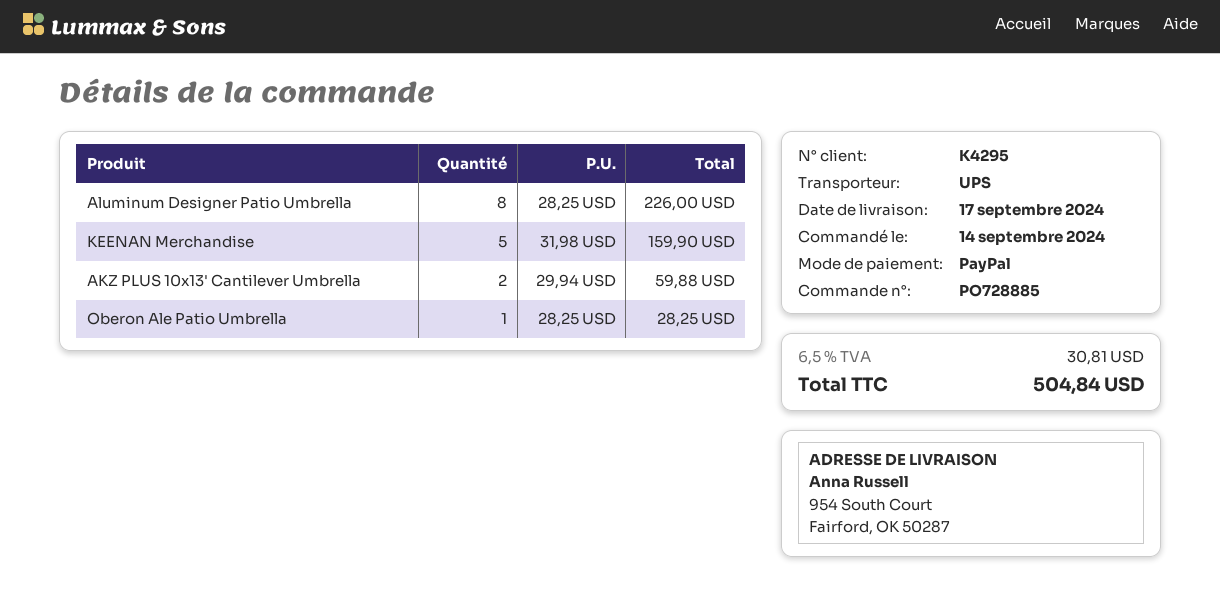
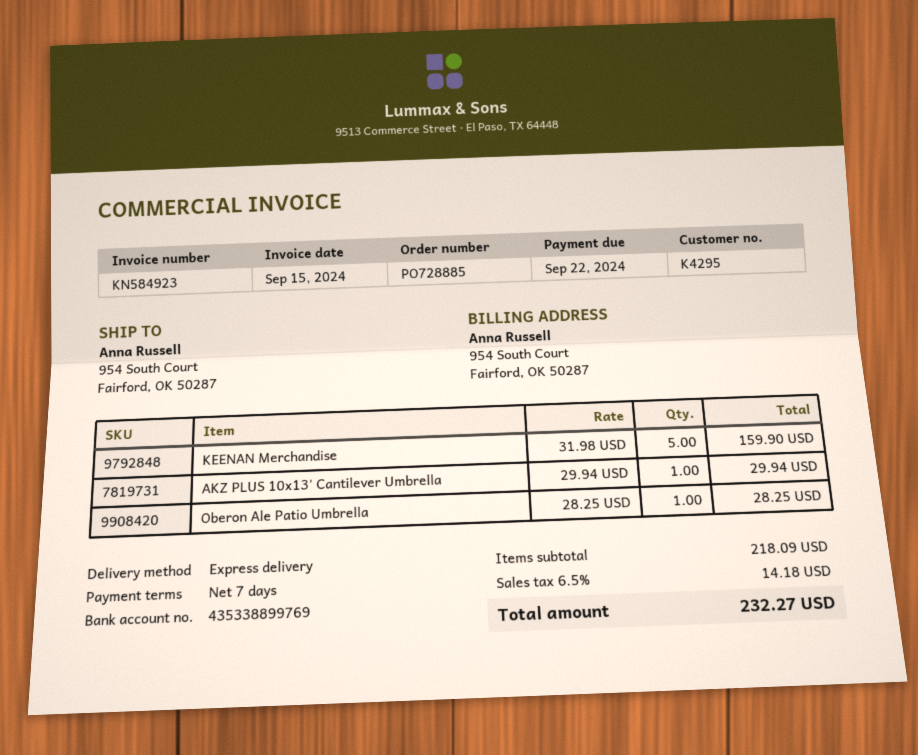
shipping method: UPS -> express
Aluminum Designer Patio Umbrella: 8 x 28.25 = 226.00 -> none
AKZ PLUS 10x13' Cantilever Umbrella: 2 x 29.94 = 59.88 -> 1 x 29.94 = 29.94
tax: 6.5% = 30.81 -> 6.5% = 14.18
total: 504.84 -> 232.27

